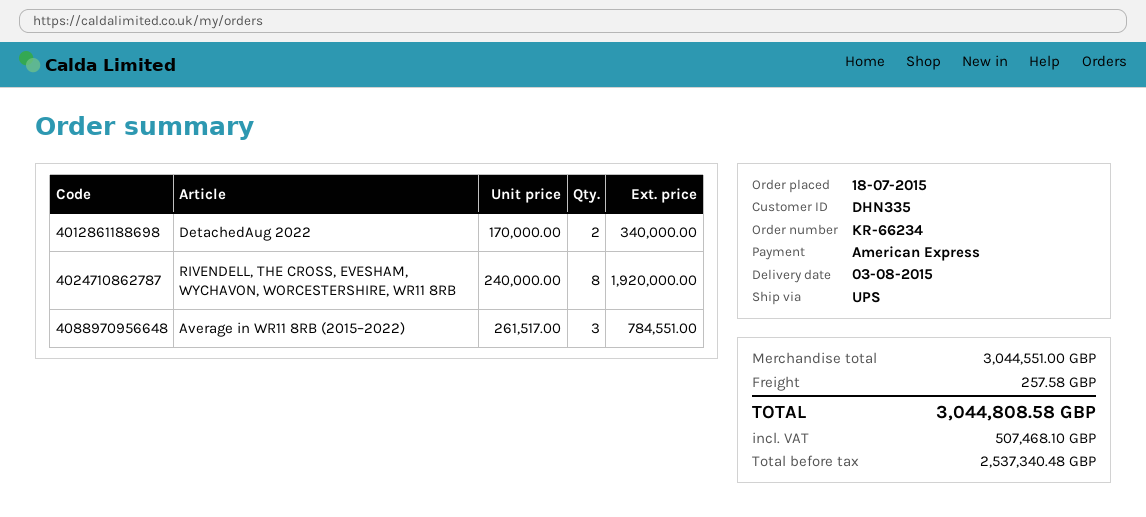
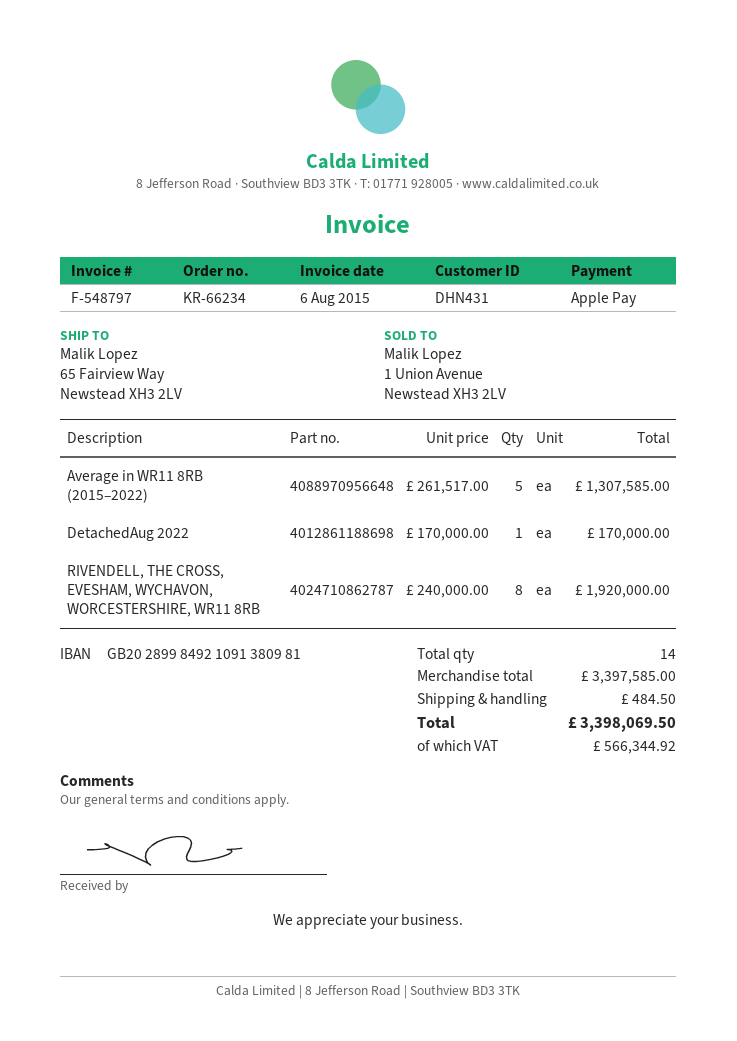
customer number: DHN335 -> DHN431
payment method: American Express -> Apple Pay
DetachedAug 2022: 2 x 170000.00 = 340000.00 -> 1 x 170000.00 = 170000.00
Average in WR11 8RB (2015–2022): 3 x 261517.00 = 784551.00 -> 5 x 261517.00 = 1307585.00
subtotal: 3044551.00 -> 3397585.00
shipping: 257.58 -> 484.50
tax: 507468.10 -> 566344.92
total: 3044808.58 -> 3398069.50

